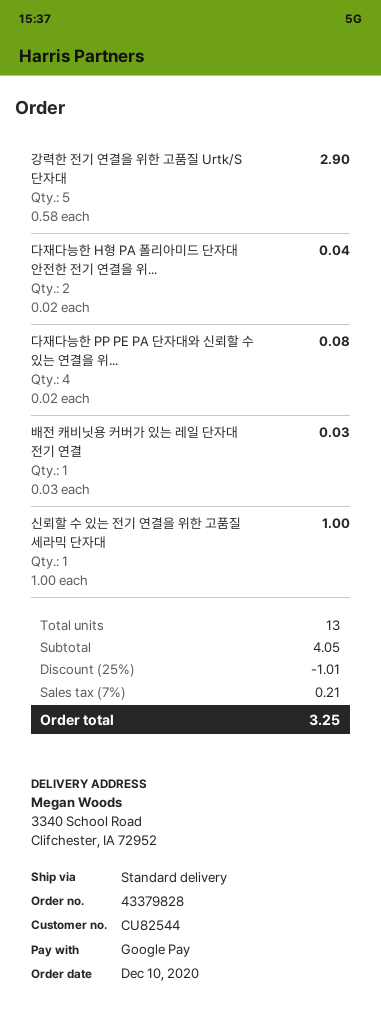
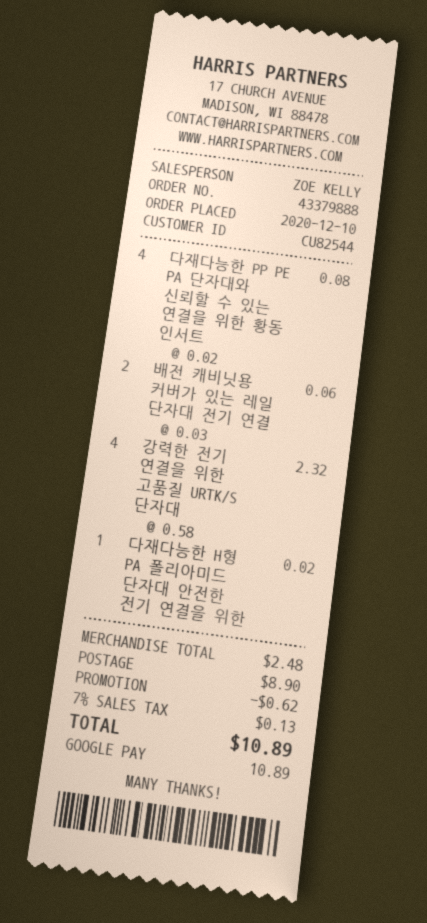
order number: 43379828 -> 43379888
강력한 전기 연결을 위한 고품질 Urtk/S 단자대: 5 x 0.58 = 2.90 -> 4 x 0.58 = 2.32
다재다능한 H형 PA 폴리아미드 단자대 안전한 전기 연결을 위...: 2 x 0.02 = 0.04 -> 1 x 0.02 = 0.02
배전 캐비닛용 커버가 있는 레일 단자대 전기 연결: 1 x 0.03 = 0.03 -> 2 x 0.03 = 0.06
신뢰할 수 있는 전기 연결을 위한 고품질 세라믹 단자대: 1 x 1.00 = 1.00 -> none
subtotal: 4.05 -> 2.48
discount: 1.01 -> 0.62
shipping: none -> 8.90
tax: 7% = 0.21 -> 7% = 0.13
total: 3.25 -> 10.89

